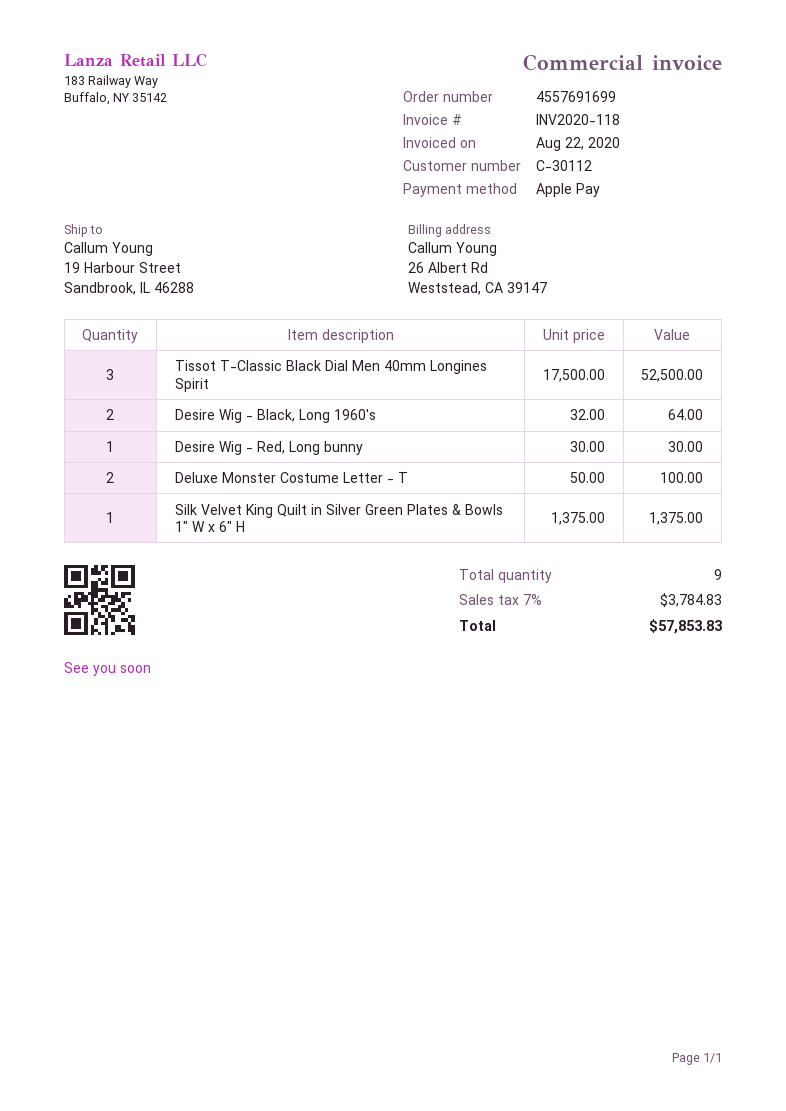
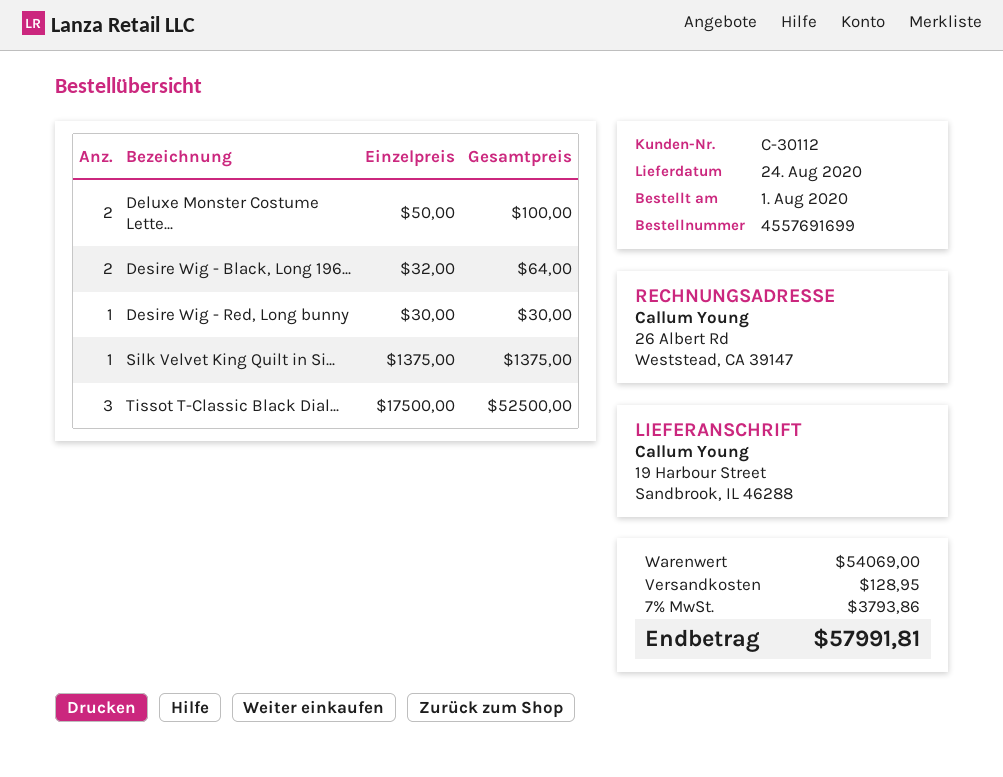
shipping: none -> 128.95
tax: 7% = 3784.83 -> 7% = 3793.86
total: 57853.83 -> 57991.81

